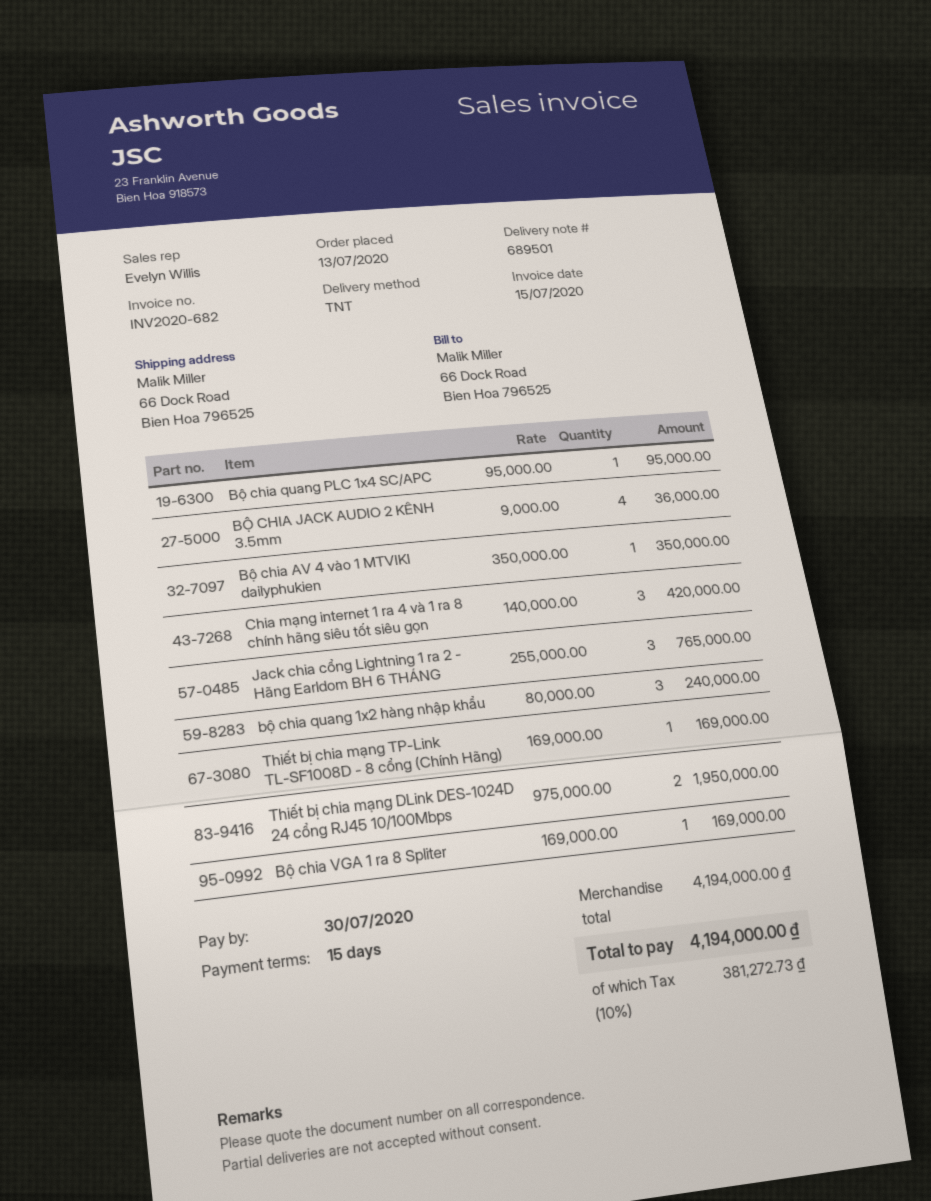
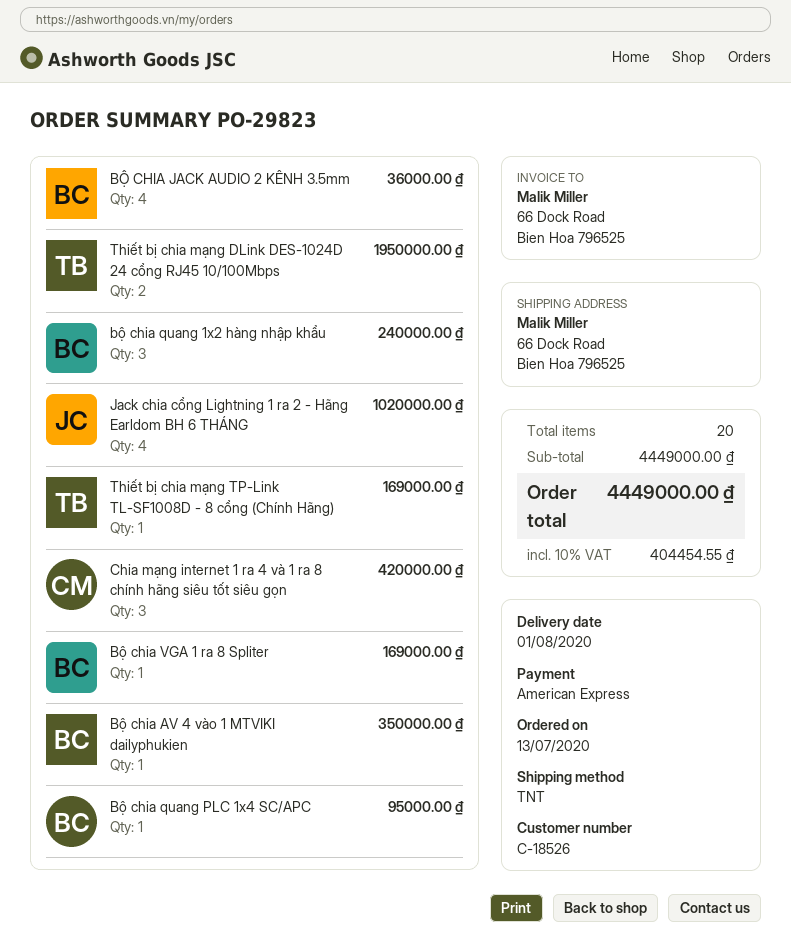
Jack chia cổng Lightning 1 ra 2 - Hãng Earldom BH 6 THÁNG: 3 for 765000.00 -> 4 for 1020000.00
subtotal: 4194000.00 -> 4449000.00
tax: 10% = 381272.73 -> 10% = 404454.55
total: 4194000.00 -> 4449000.00

